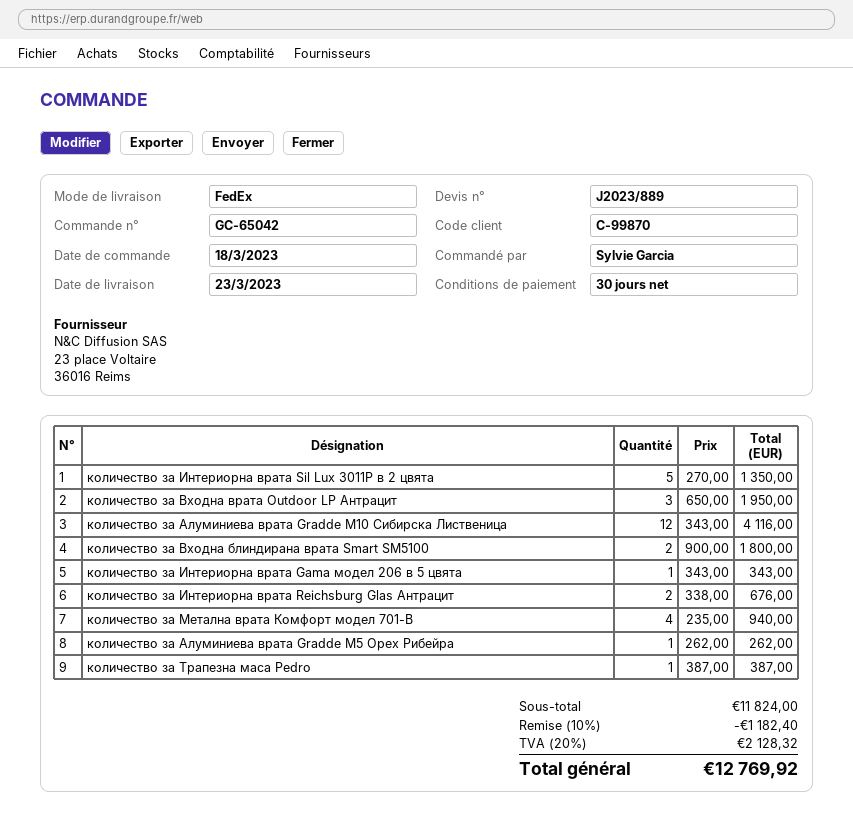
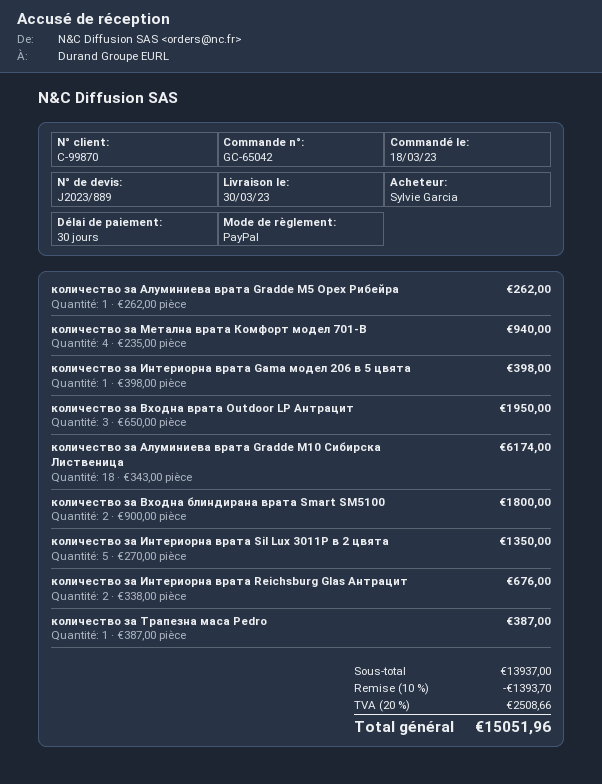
delivery date: 2023-03-23 -> 2023-03-30
количество за Алуминиева врата Gradde M10 Сибирска Лиственица: 12 x 343.00 = 4116.00 -> 18 x 343.00 = 6174.00
количество за Интериорна врата Gama модел 206 в 5 цвята: 1 x 343.00 = 343.00 -> 1 x 398.00 = 398.00
subtotal: 11824.00 -> 13937.00
discount: 10% = 1182.40 -> 10% = 1393.70
tax: 20% = 2128.32 -> 20% = 2508.66
total: 12769.92 -> 15051.96

